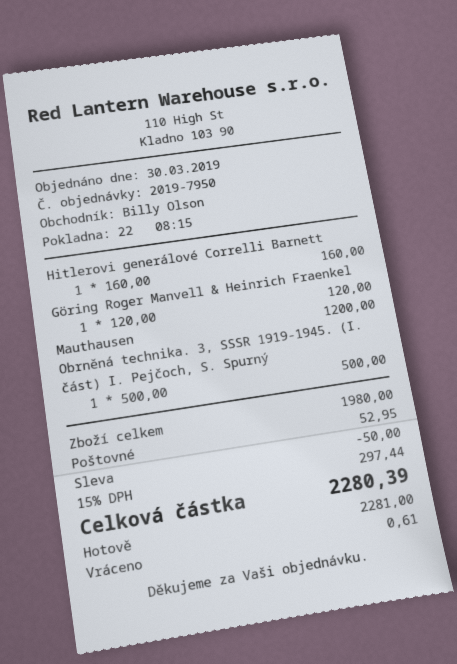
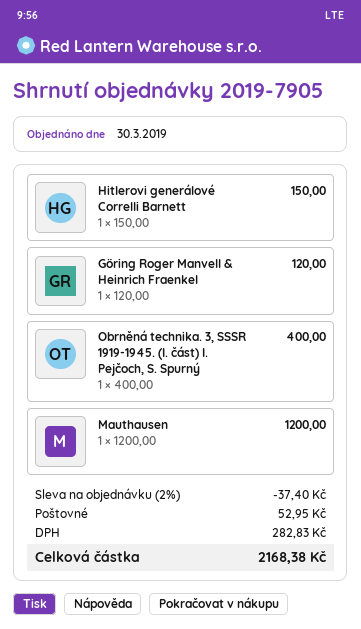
order number: 2019-7950 -> 2019-7905
Hitlerovi generálové Correlli Barnett: 1 x 160.00 = 160.00 -> 1 x 150.00 = 150.00
Obrněná technika. 3, SSSR 1919-1945. (I. část) I. Pejčoch, S. Spurný: 1 x 500.00 = 500.00 -> 1 x 400.00 = 400.00
discount: 50.00 -> 37.40
tax: 297.44 -> 282.83
total: 2280.39 -> 2168.38

